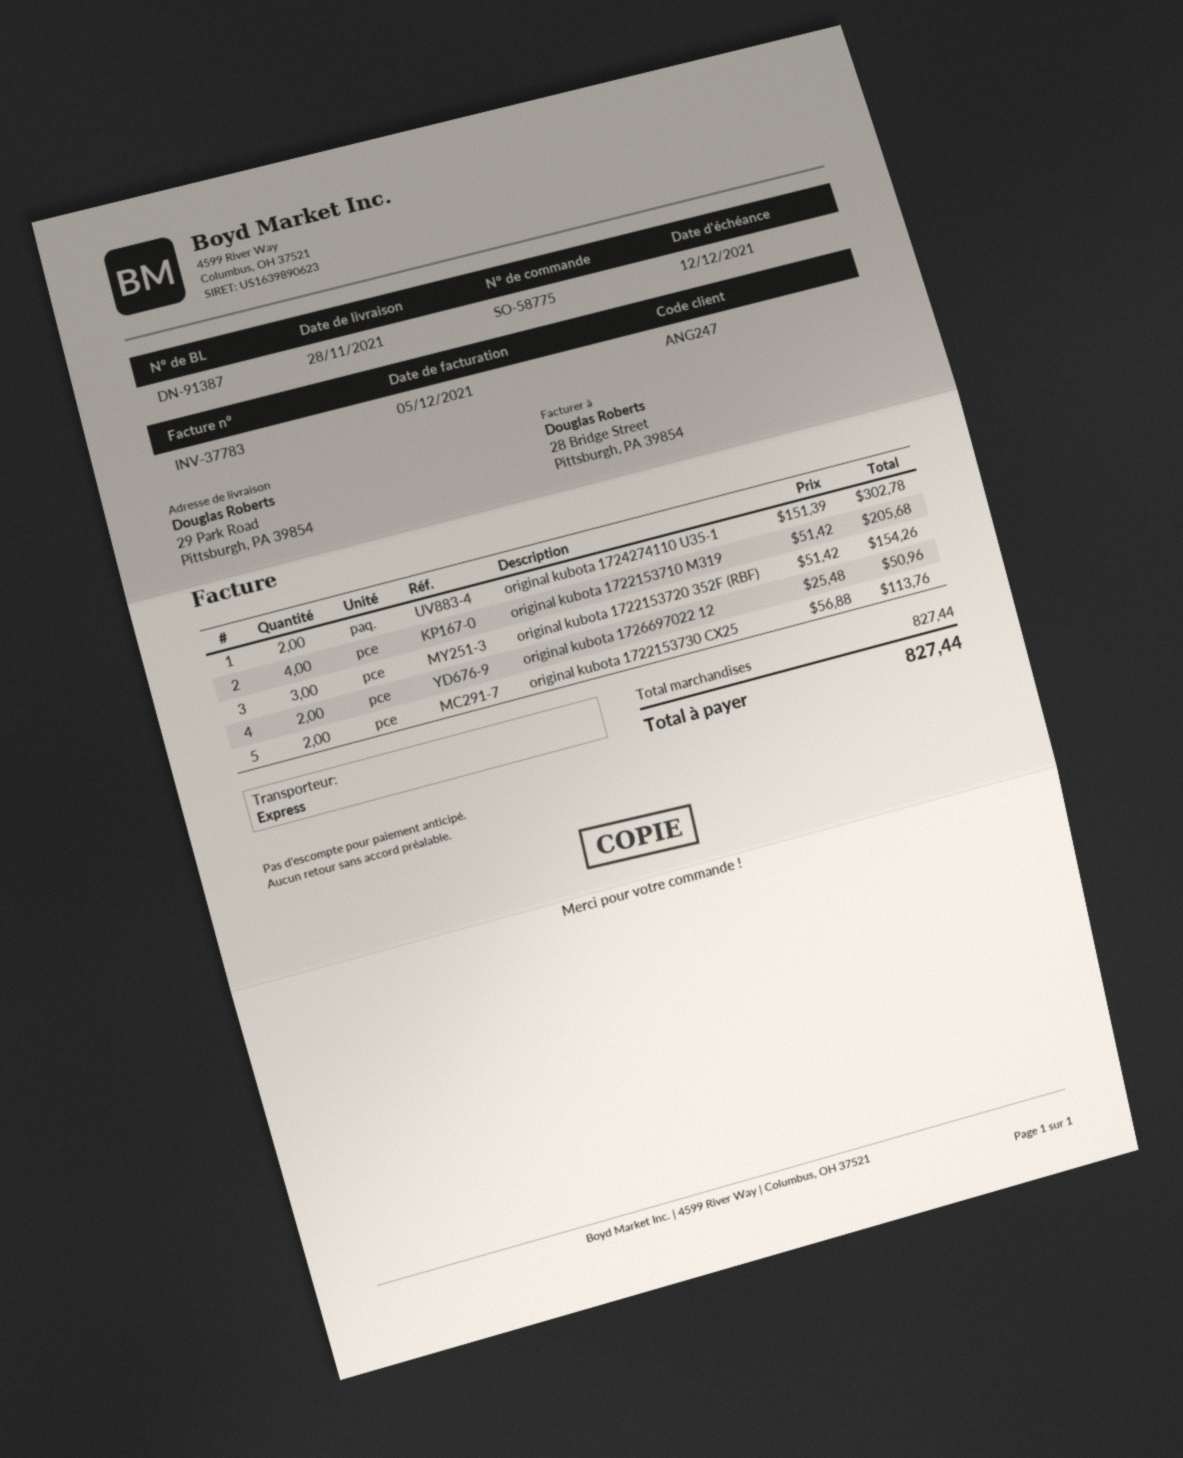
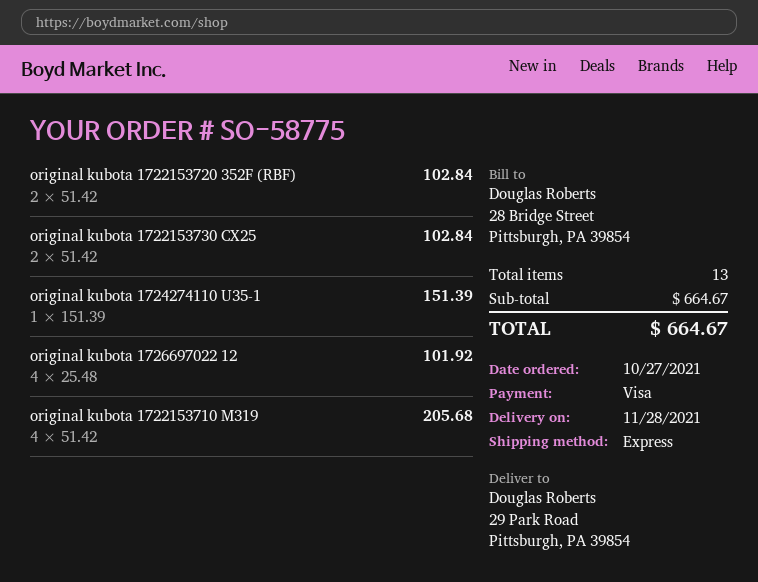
original kubota 1724274110 U35-1: 2 x 151.39 = 302.78 -> 1 x 151.39 = 151.39
original kubota 1722153720 352F (RBF): 3 x 51.42 = 154.26 -> 2 x 51.42 = 102.84
original kubota 1726697022 12: 2 x 25.48 = 50.96 -> 4 x 25.48 = 101.92
original kubota 1722153730 CX25: 2 x 56.88 = 113.76 -> 2 x 51.42 = 102.84
subtotal: 827.44 -> 664.67
total: 827.44 -> 664.67

